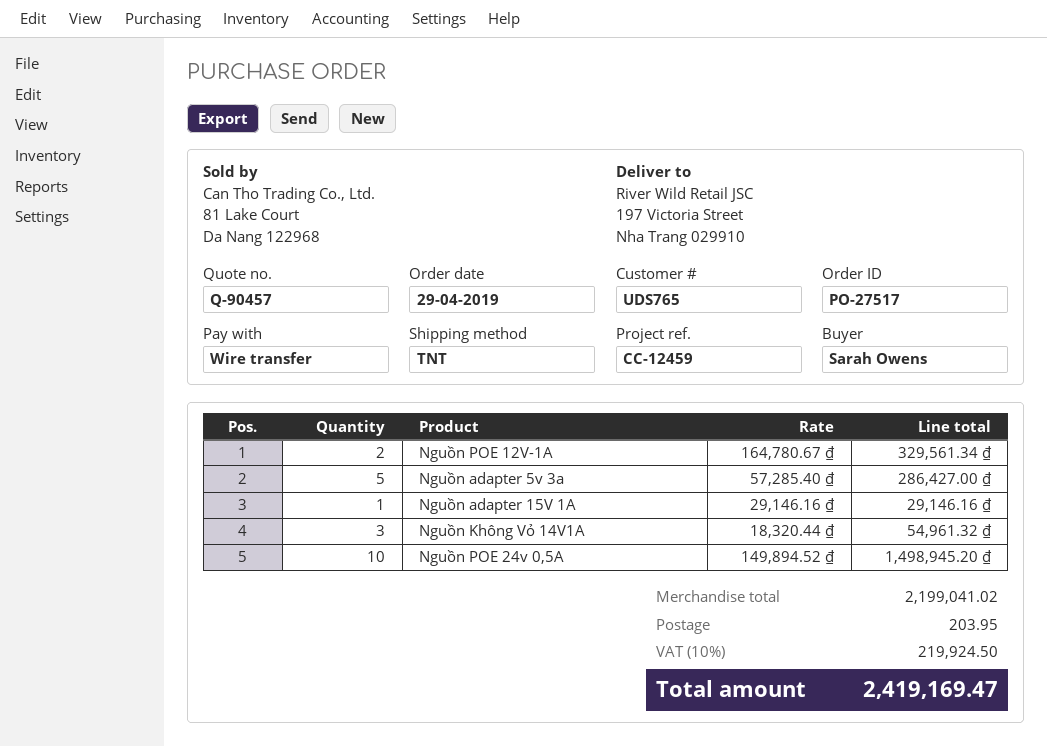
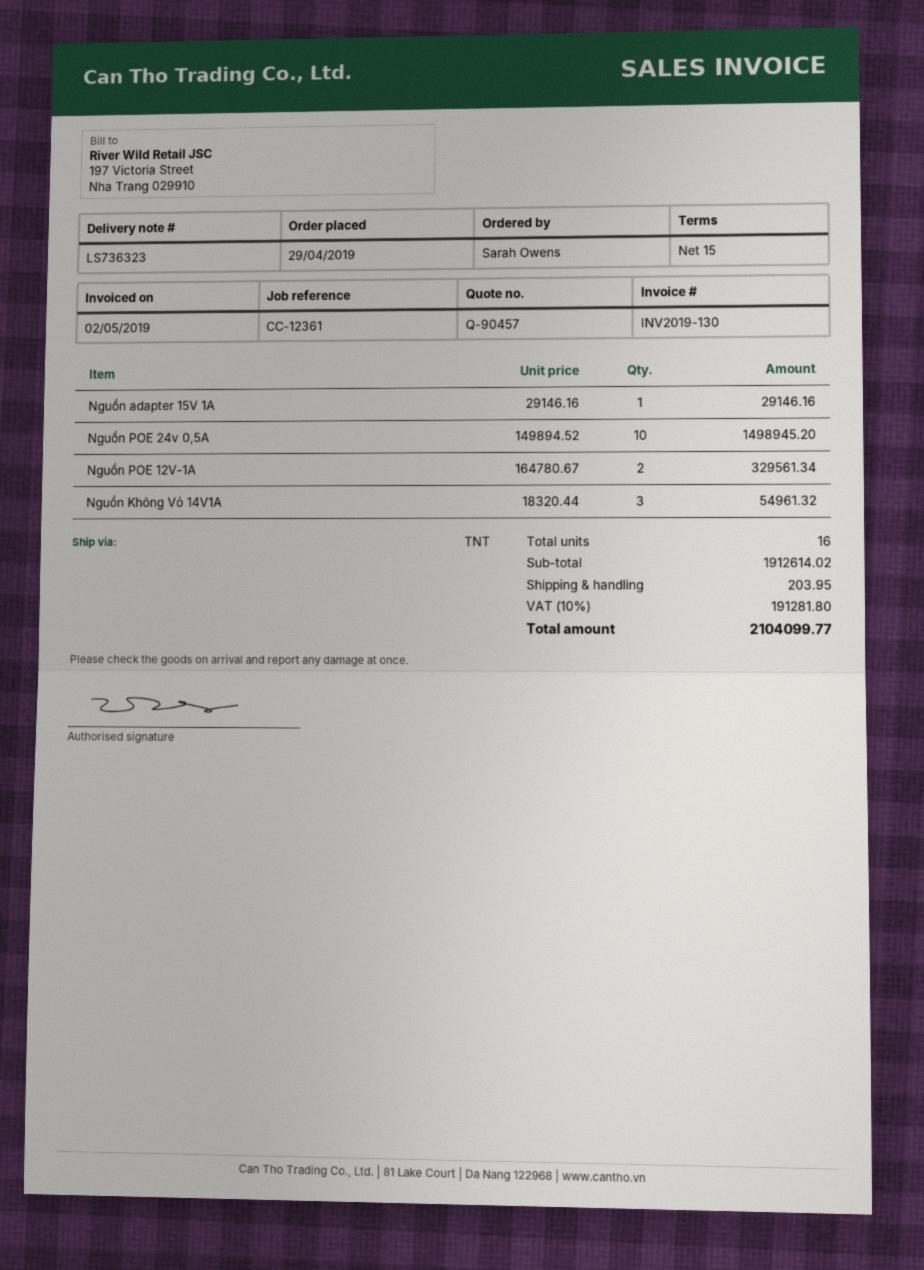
reference: CC-12459 -> CC-12361
Nguồn adapter 5v 3a: 5 x 57285.40 = 286427.00 -> none
subtotal: 2199041.02 -> 1912614.02
tax: 10% = 219924.50 -> 10% = 191281.80
total: 2419169.47 -> 2104099.77

